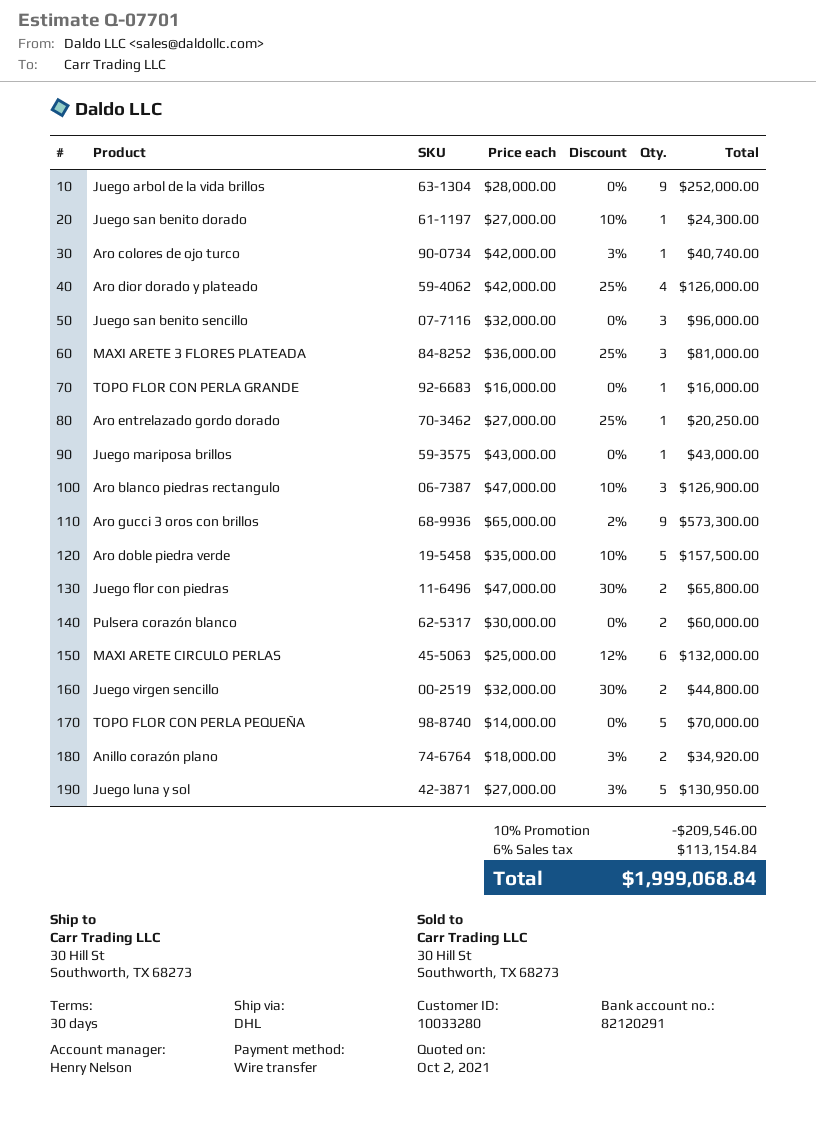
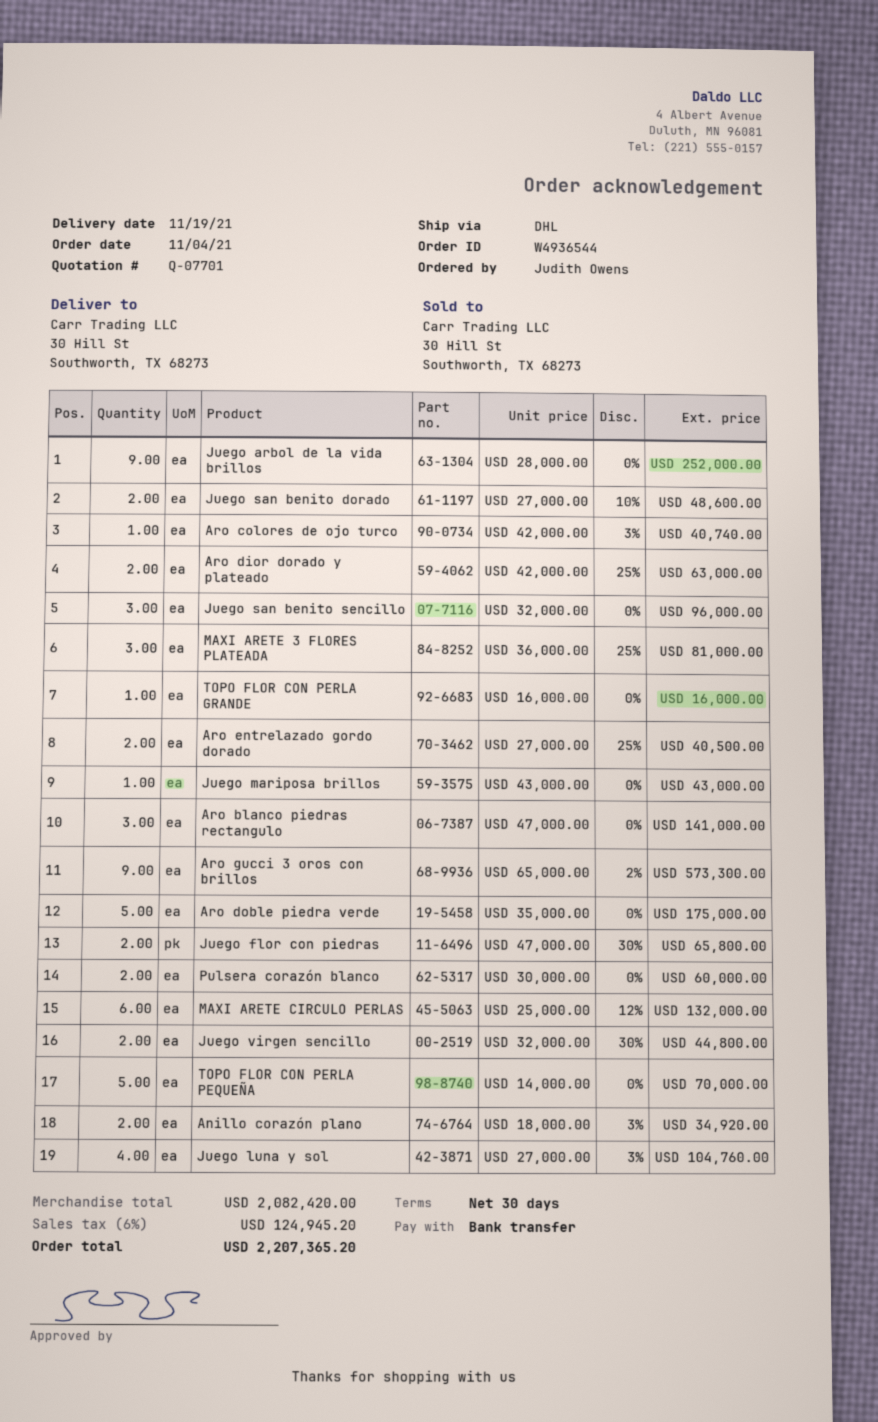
Juego san benito dorado: 1 x 27000.00 - 10% = 24300.00 -> 2 x 27000.00 - 10% = 48600.00
Aro dior dorado y plateado: 4 x 42000.00 - 25% = 126000.00 -> 2 x 42000.00 - 25% = 63000.00
Aro entrelazado gordo dorado: 1 x 27000.00 - 25% = 20250.00 -> 2 x 27000.00 - 25% = 40500.00
Aro blanco piedras rectangulo: 3 x 47000.00 - 10% = 126900.00 -> 3 x 47000.00 = 141000.00
Aro doble piedra verde: 5 x 35000.00 - 10% = 157500.00 -> 5 x 35000.00 = 175000.00
Juego luna y sol: 5 x 27000.00 - 3% = 130950.00 -> 4 x 27000.00 - 3% = 104760.00
discount: 10% = 209546.00 -> none
tax: 6% = 113154.84 -> 6% = 124945.20
total: 1999068.84 -> 2207365.20

